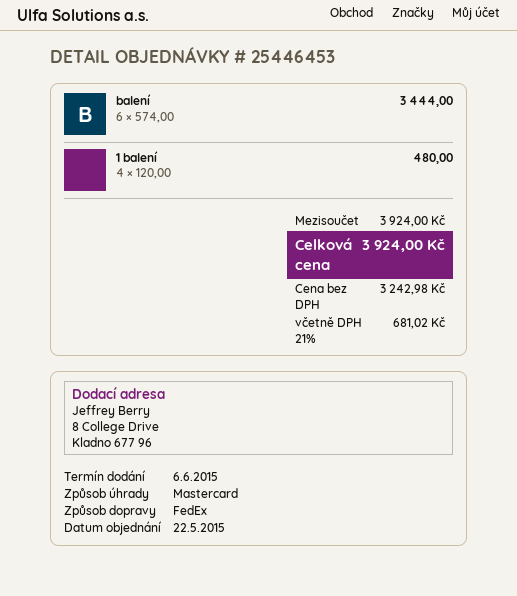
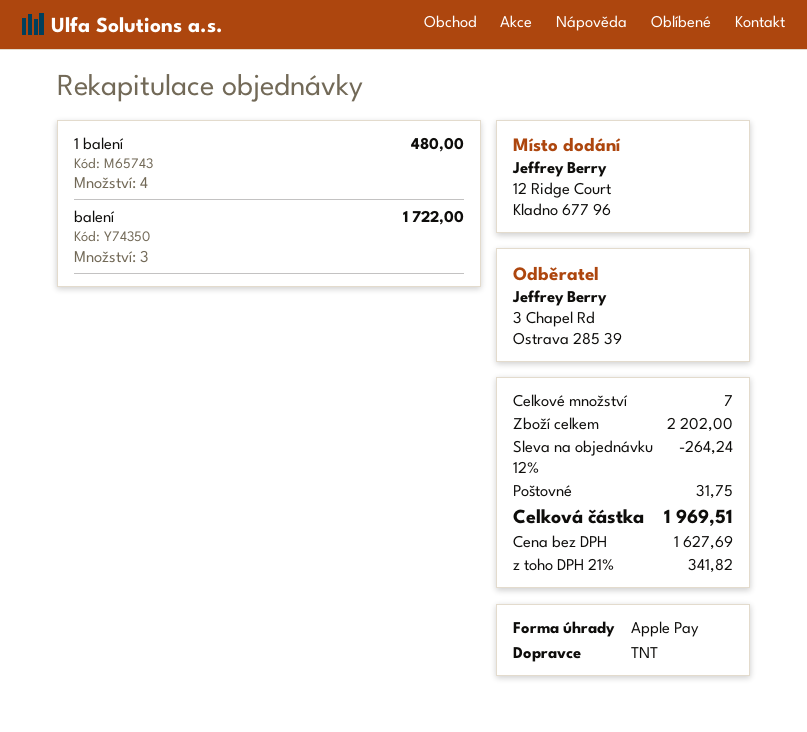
payment method: Mastercard -> Apple Pay
shipping method: FedEx -> TNT
ship to: 8 College Drive, Kladno 677 96 -> 12 Ridge Court, Kladno 677 96
balení: 6 for 3444.00 -> 3 for 1722.00
subtotal: 3924.00 -> 2202.00
discount: none -> 12% = 264.24
shipping: none -> 31.75
net: 3242.98 -> 1627.69
tax: 21% = 681.02 -> 21% = 341.82
total: 3924.00 -> 1969.51

